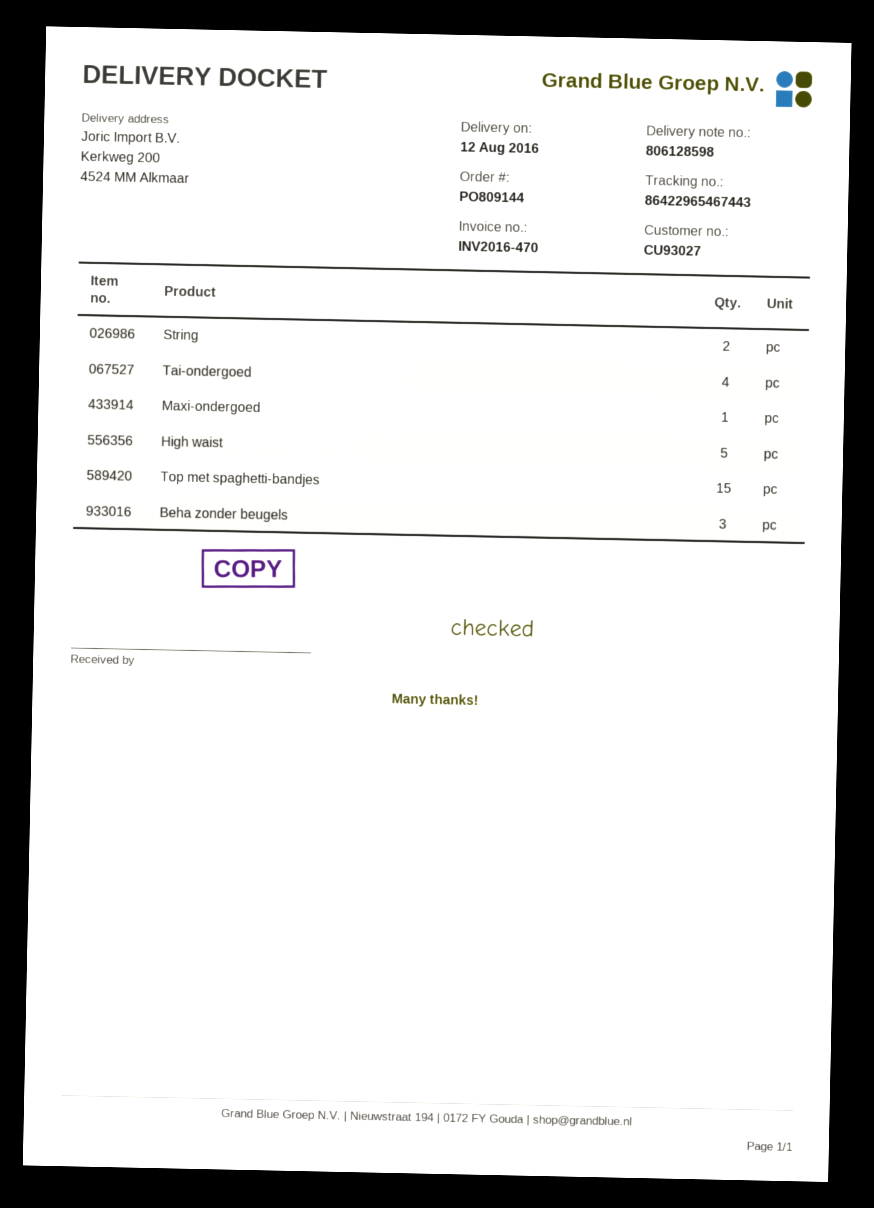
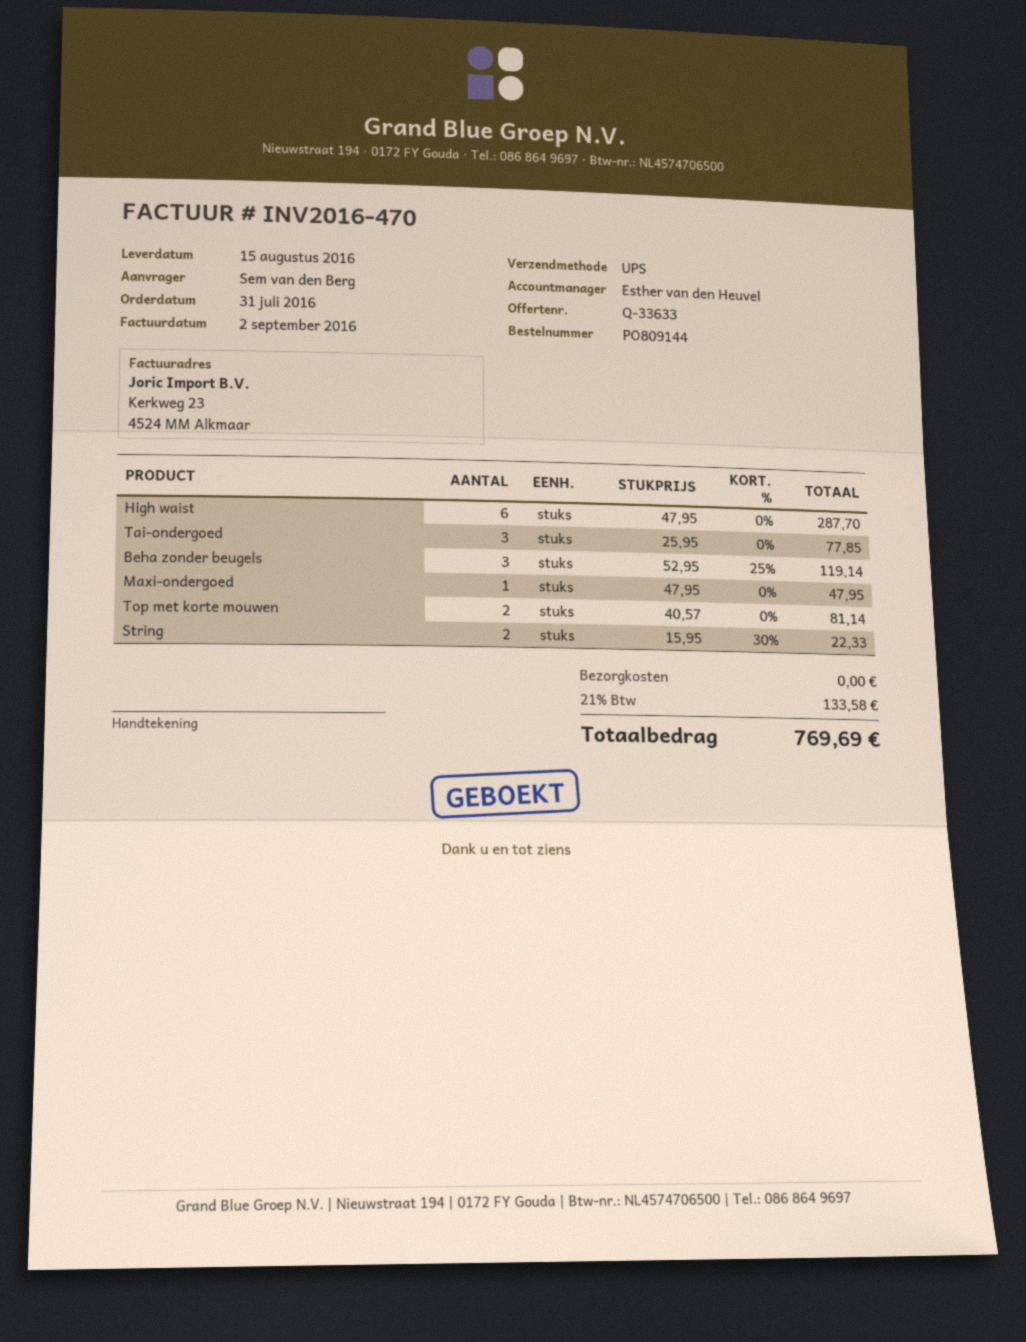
delivery date: 2016-08-12 -> 2016-08-15
Tai-ondergoed: 4 -> 3
High waist: 5 -> 6
Top met spaghetti-bandjes: 15 -> none
Top met korte mouwen: none -> 2

